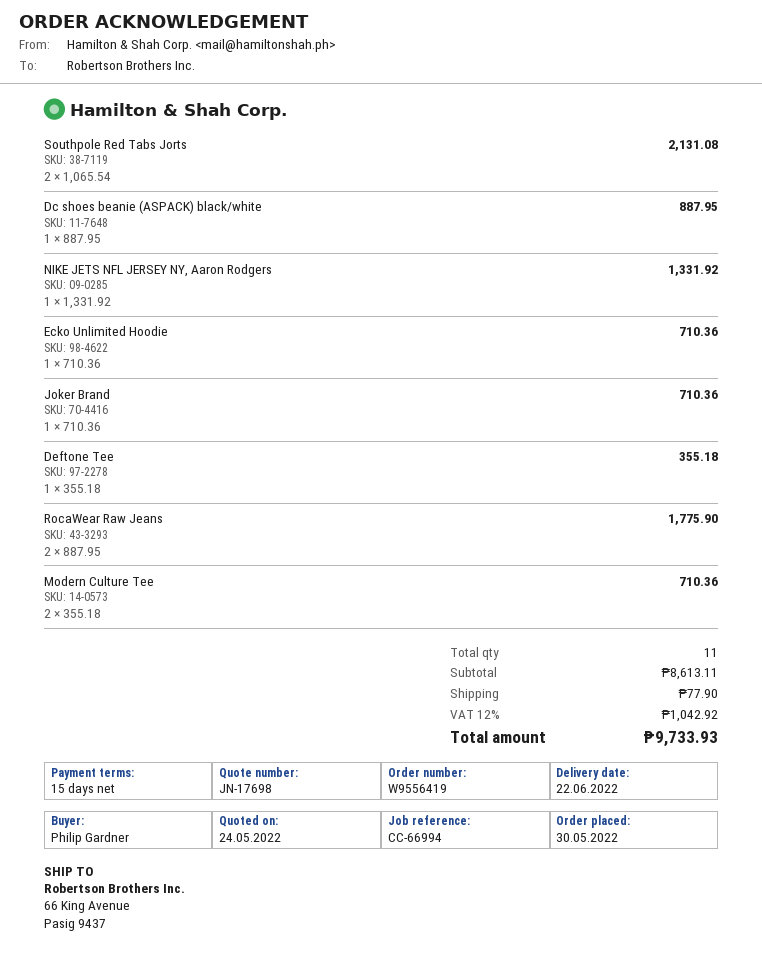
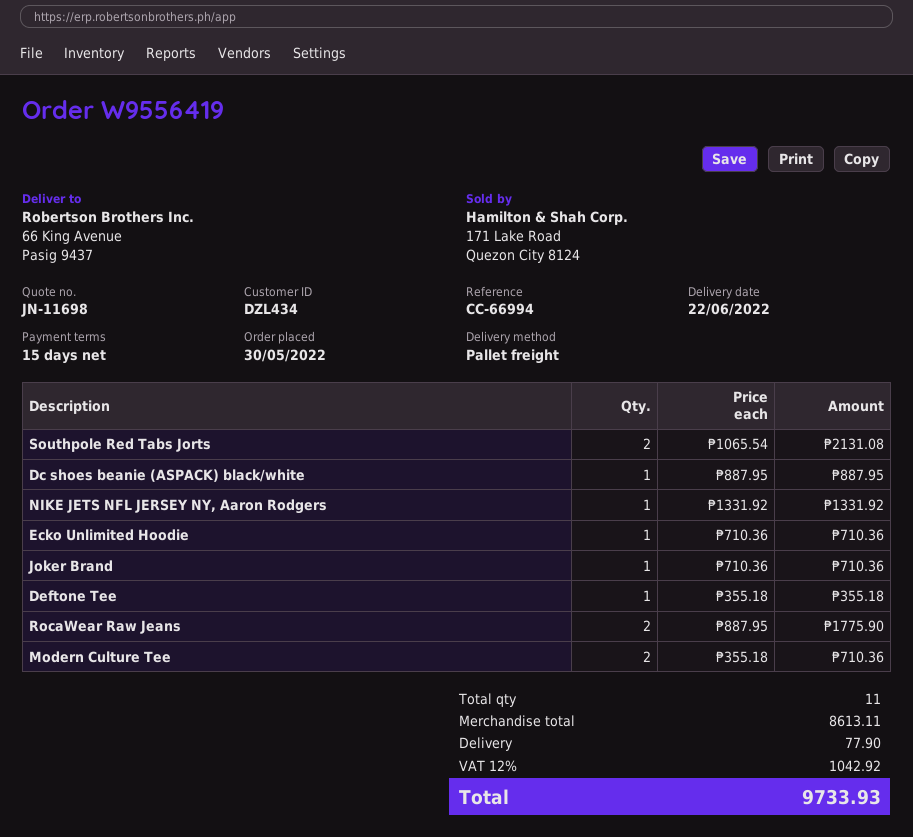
quote number: JN-17698 -> JN-11698

